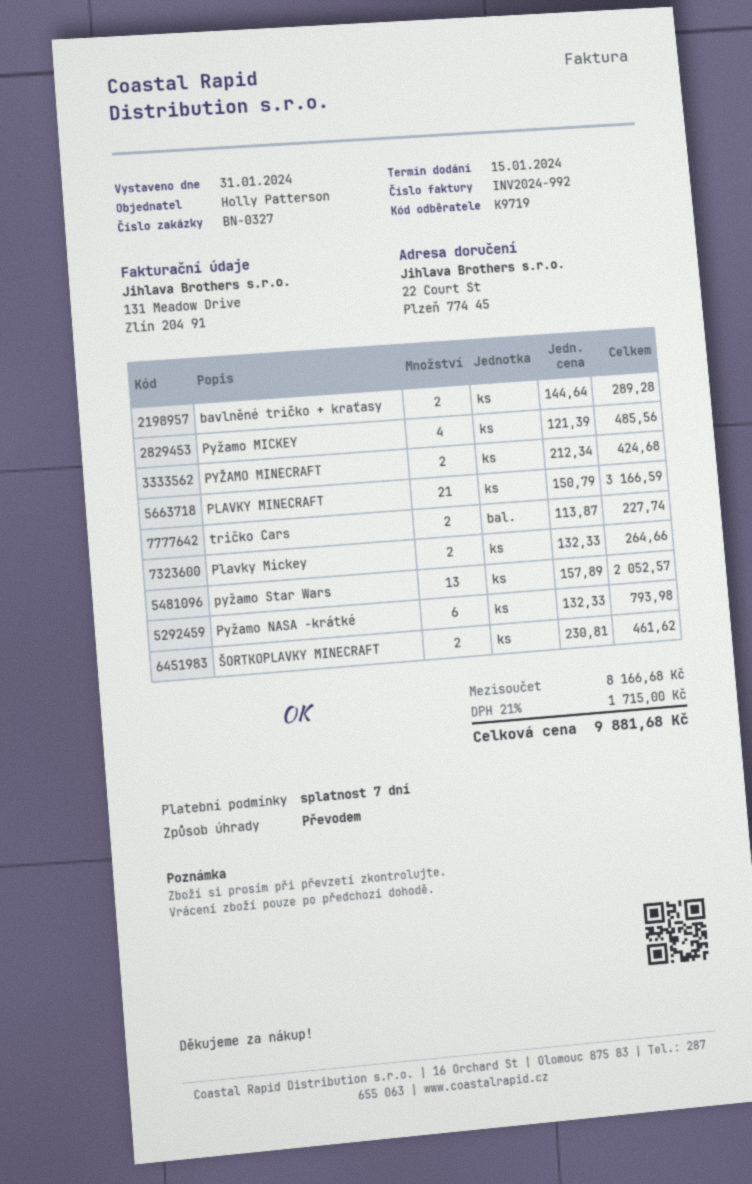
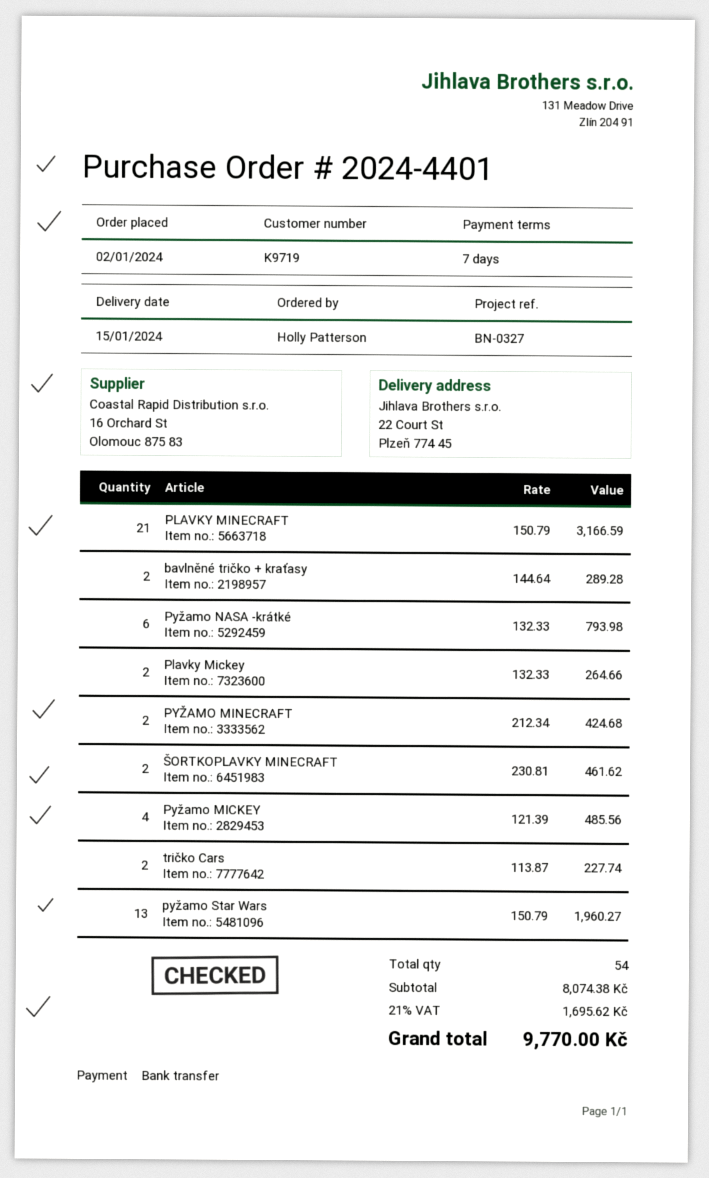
pyžamo Star Wars: 13 x 157.89 = 2052.57 -> 13 x 150.79 = 1960.27
subtotal: 8166.68 -> 8074.38
tax: 21% = 1715.00 -> 21% = 1695.62
total: 9881.68 -> 9770.00

